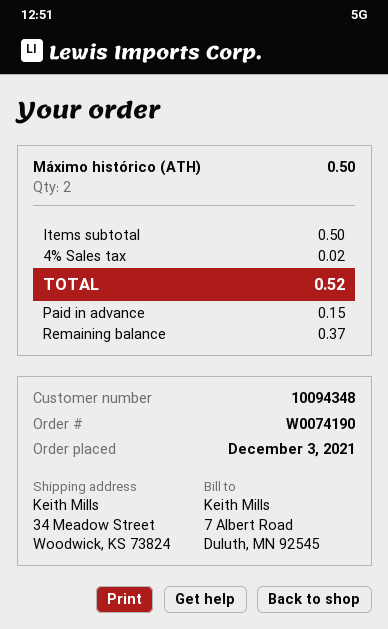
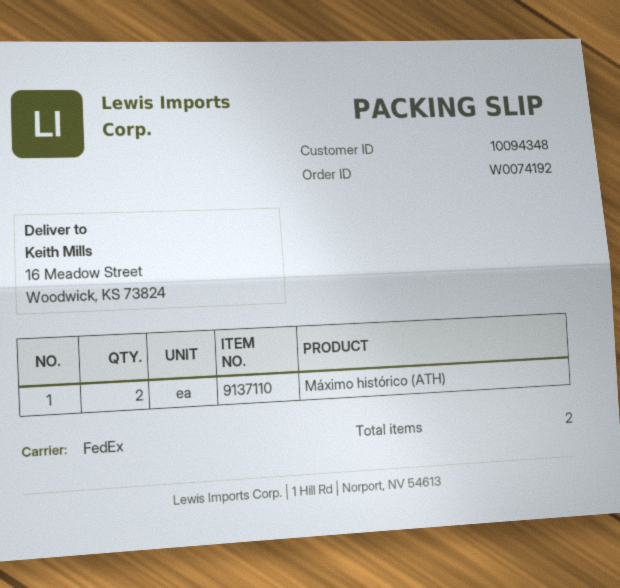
order number: W0074190 -> W0074192
ship to: 34 Meadow Street, Woodwick, KS 73824 -> 16 Meadow Street, Woodwick, KS 73824

